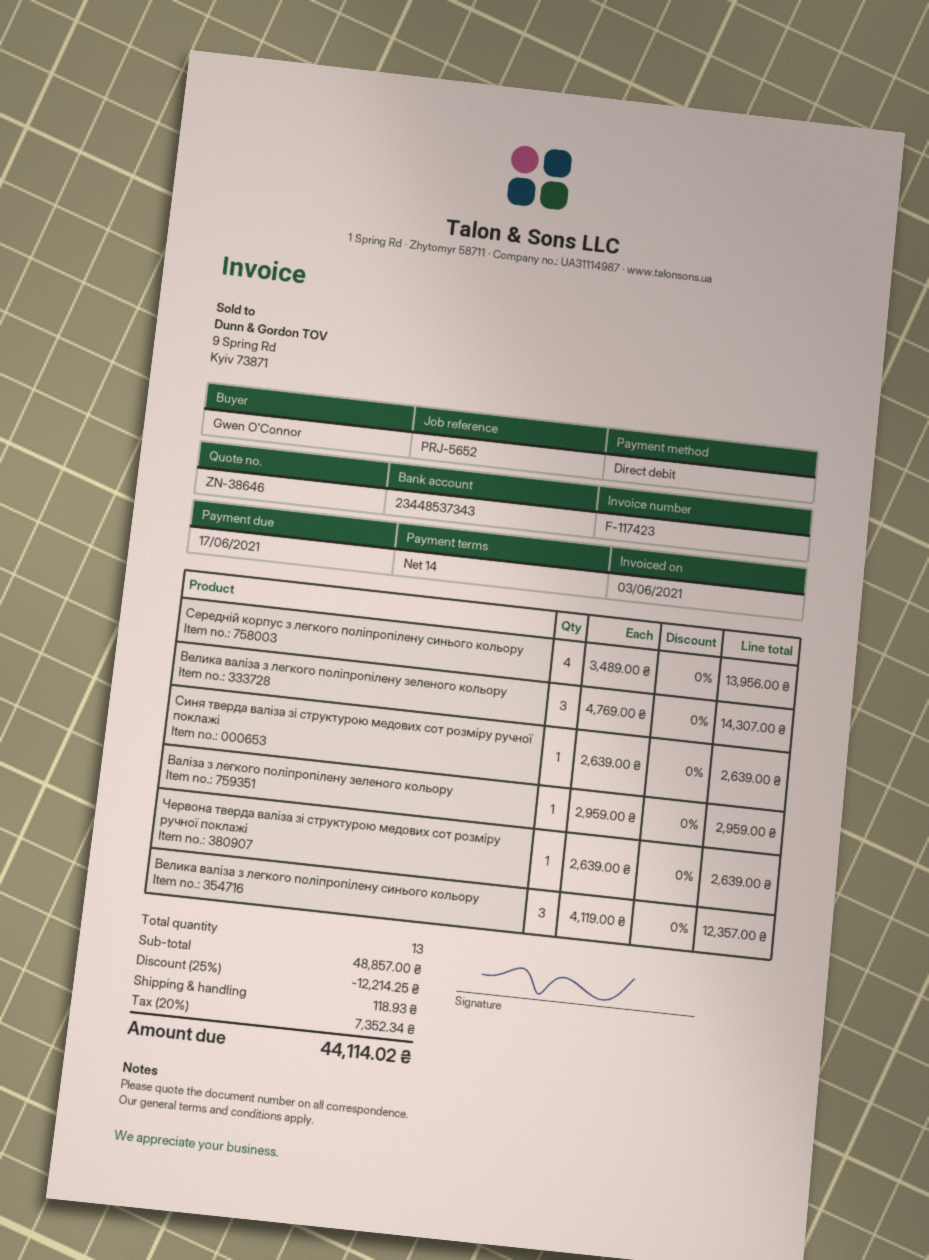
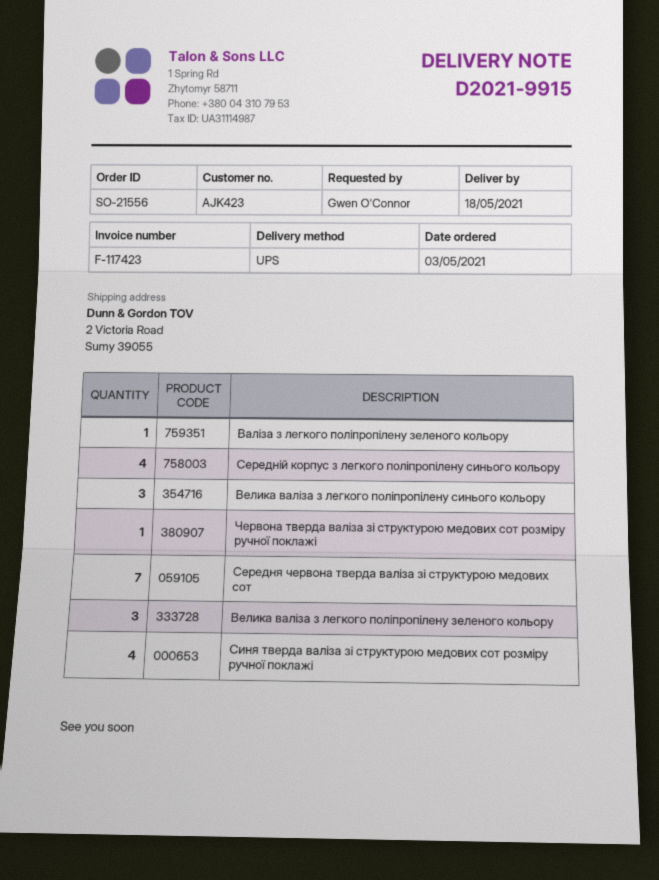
Синя тверда валіза зі структурою медових сот розміру ручної поклажі: 1 -> 4
Середня червона тверда валіза зі структурою медових сот: none -> 7

